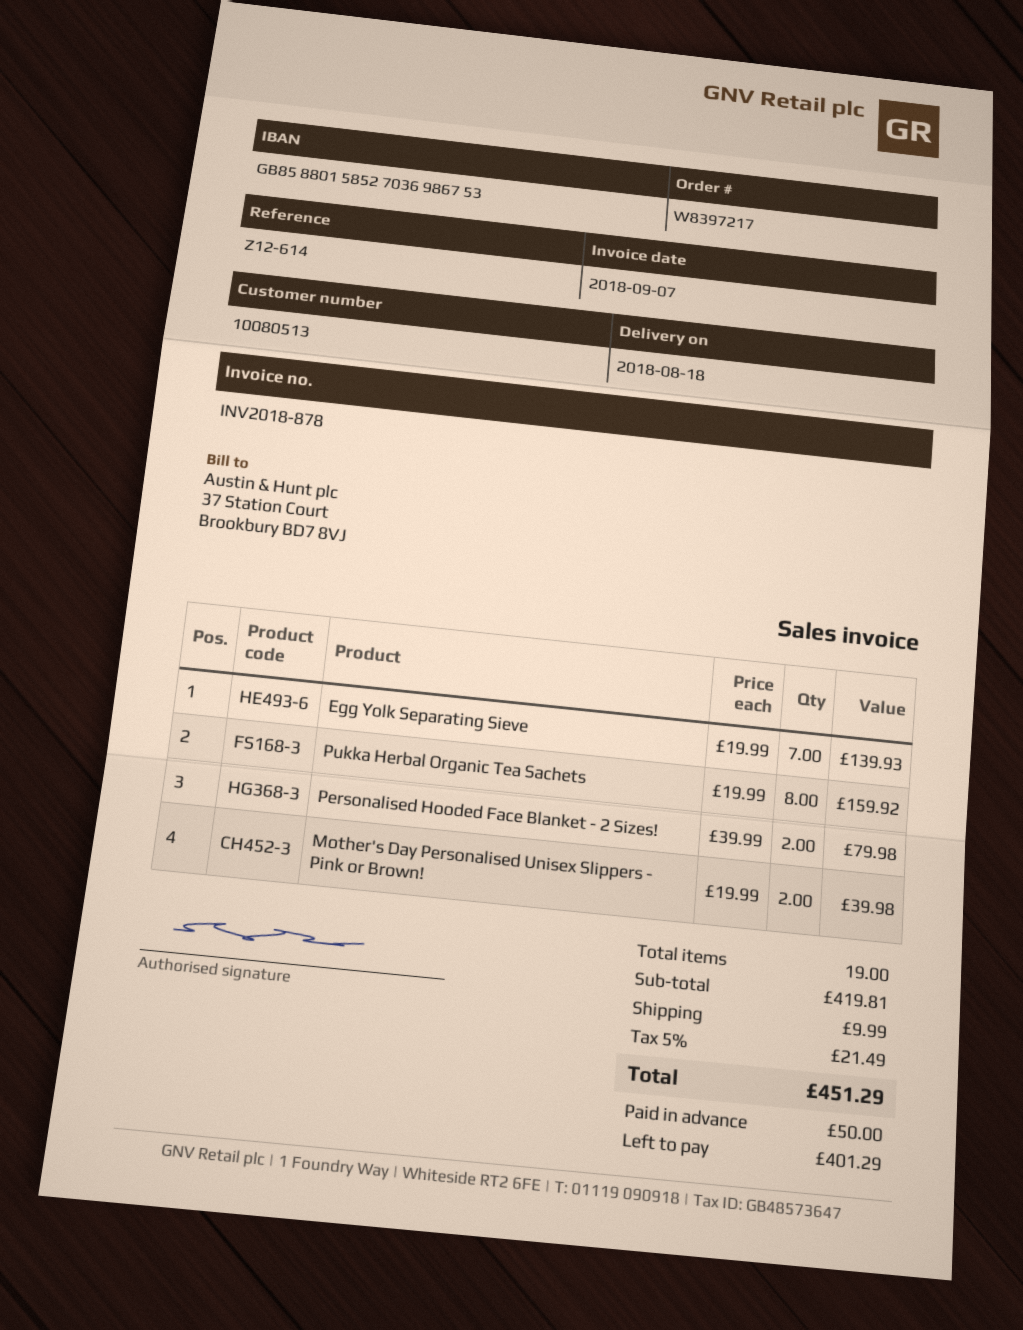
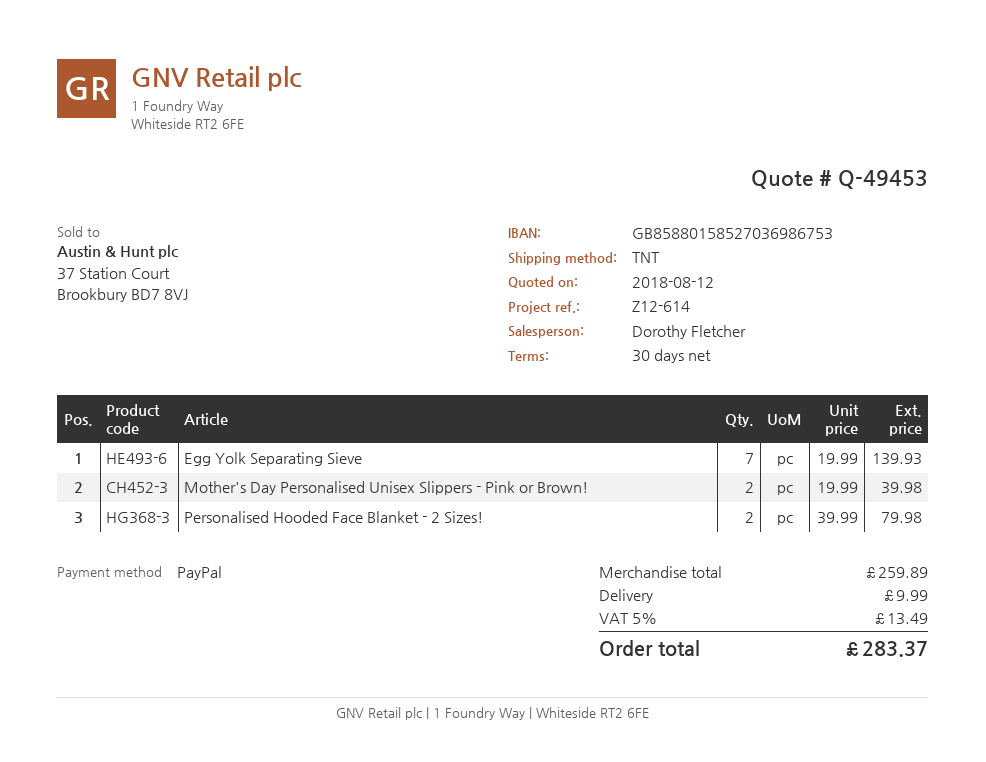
Pukka Herbal Organic Tea Sachets: 8 x 19.99 = 159.92 -> none
subtotal: 419.81 -> 259.89
tax: 5% = 21.49 -> 5% = 13.49
total: 451.29 -> 283.37

